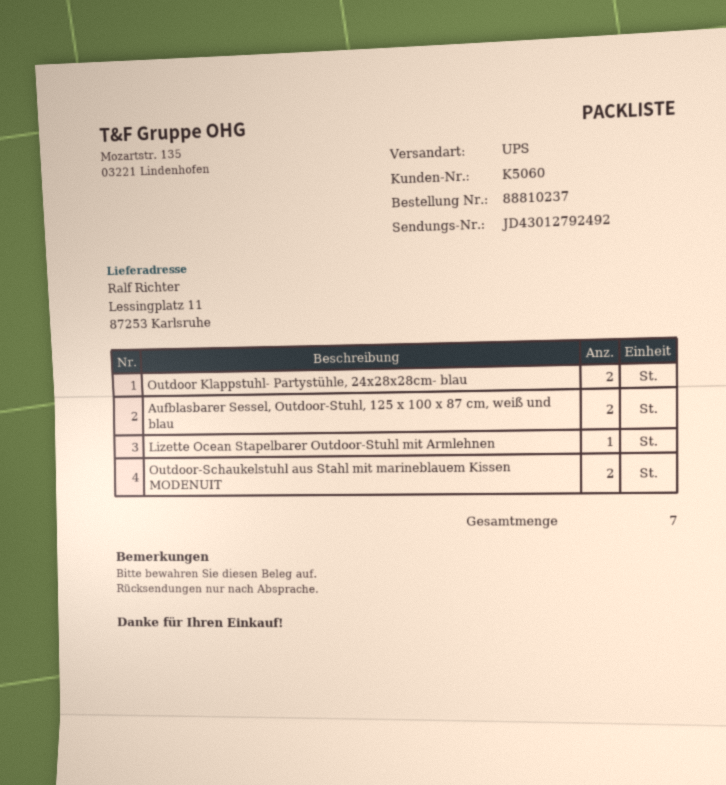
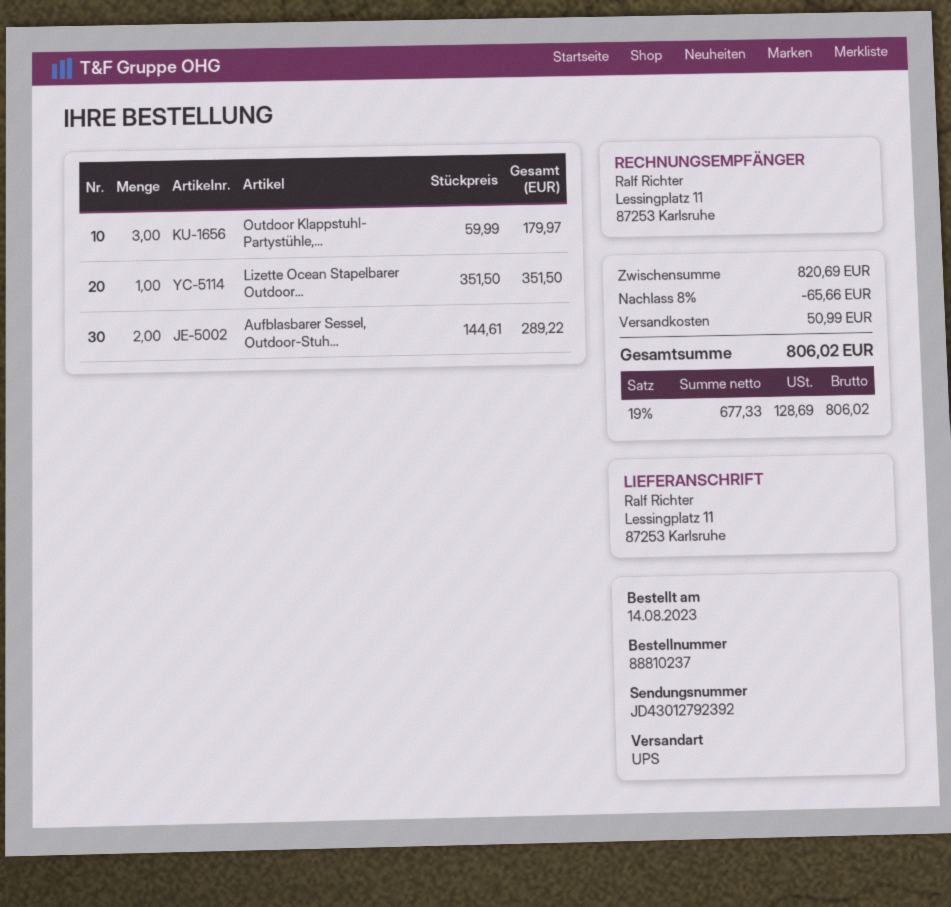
tracking number: JD43012792492 -> JD43012792392
Outdoor Klappstuhl- Partystühle, 24x28x28cm- blau: 2 -> 3
Outdoor-Schaukelstuhl aus Stahl mit marineblauem Kissen MODENUIT: 2 -> none

